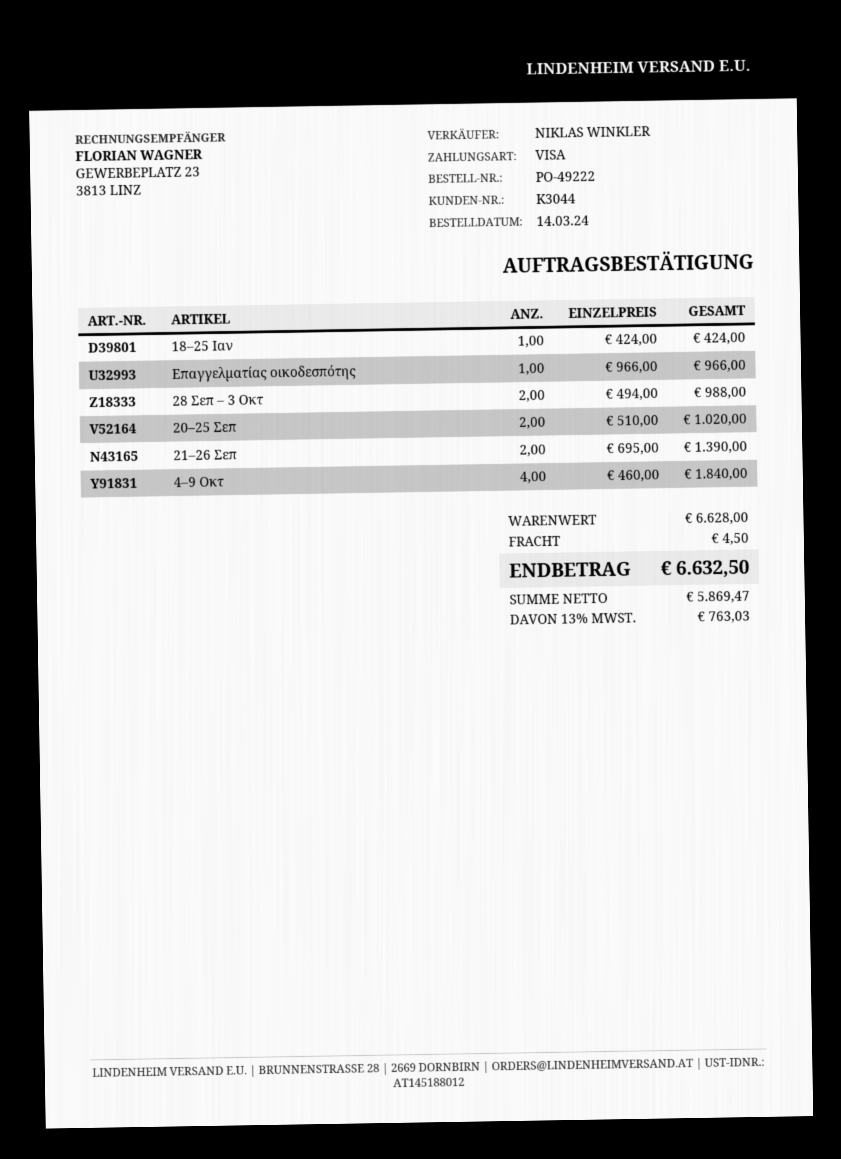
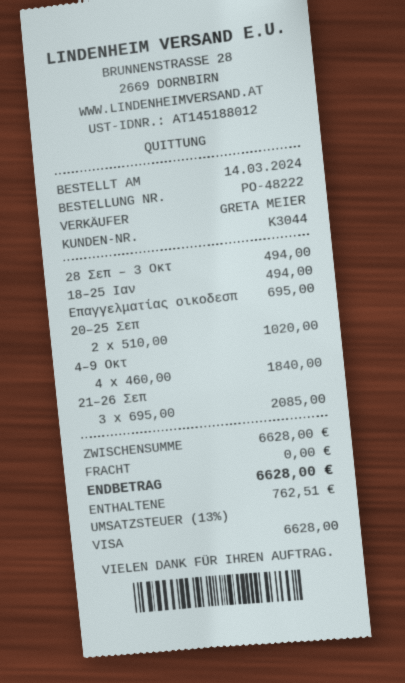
order number: PO-49222 -> PO-48222
sales rep: NIKLAS WINKLER -> GRETA MEIER
18–25 Ιαν: 1 x 424.00 = 424.00 -> 1 x 494.00 = 494.00
Επαγγελματίας οικοδεσπότης: 1 x 966.00 = 966.00 -> 1 x 695.00 = 695.00
28 Σεπ – 3 Οκτ: 2 x 494.00 = 988.00 -> 1 x 494.00 = 494.00
21–26 Σεπ: 2 x 695.00 = 1390.00 -> 3 x 695.00 = 2085.00
shipping: 4.50 -> 0.00
tax: 13% = 763.03 -> 13% = 762.51
total: 6632.50 -> 6628.00

